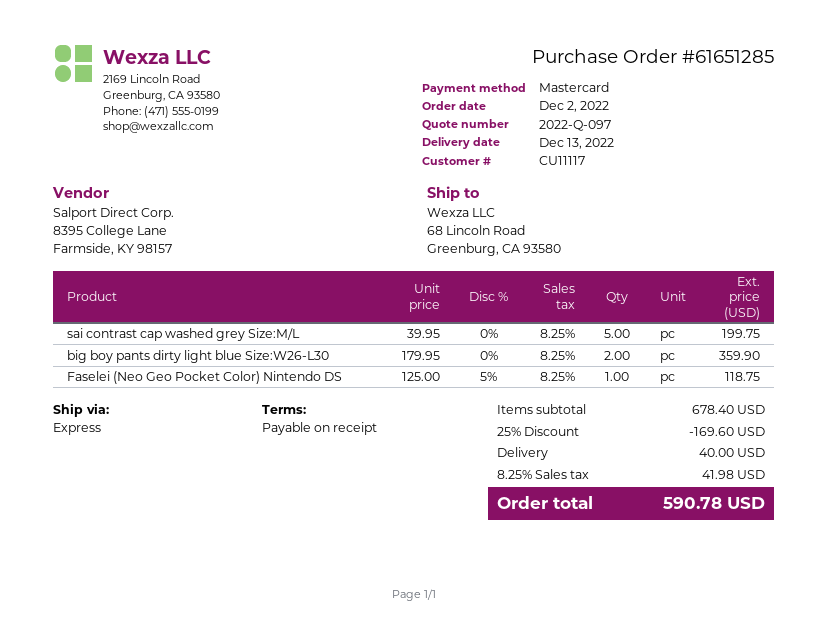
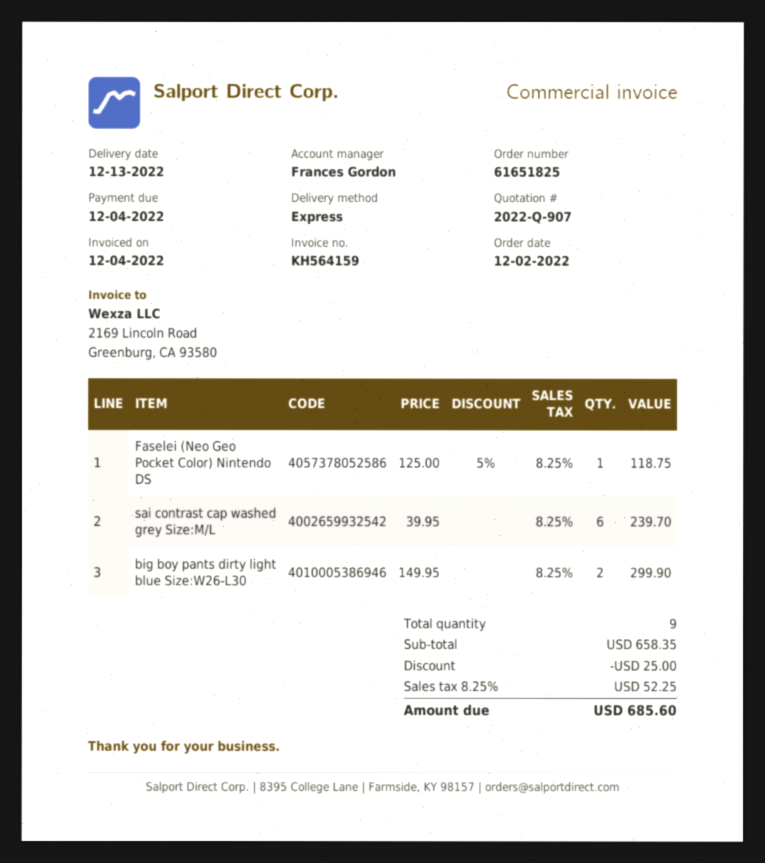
quote number: 2022-Q-097 -> 2022-Q-907
order number: 61651285 -> 61651825
sai contrast cap washed grey Size:M/L: 5 x 39.95 = 199.75 -> 6 x 39.95 = 239.70
big boy pants dirty light blue Size:W26-L30: 2 x 179.95 = 359.90 -> 2 x 149.95 = 299.90
subtotal: 678.40 -> 658.35
discount: 169.60 -> 25.00
shipping: 40.00 -> none
tax: 8.25% = 41.98 -> 8.25% = 52.25
total: 590.78 -> 685.60

